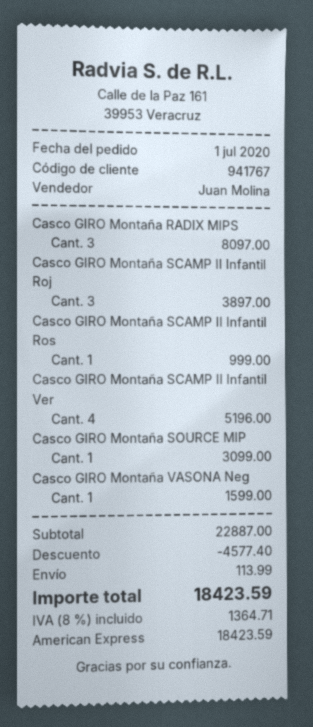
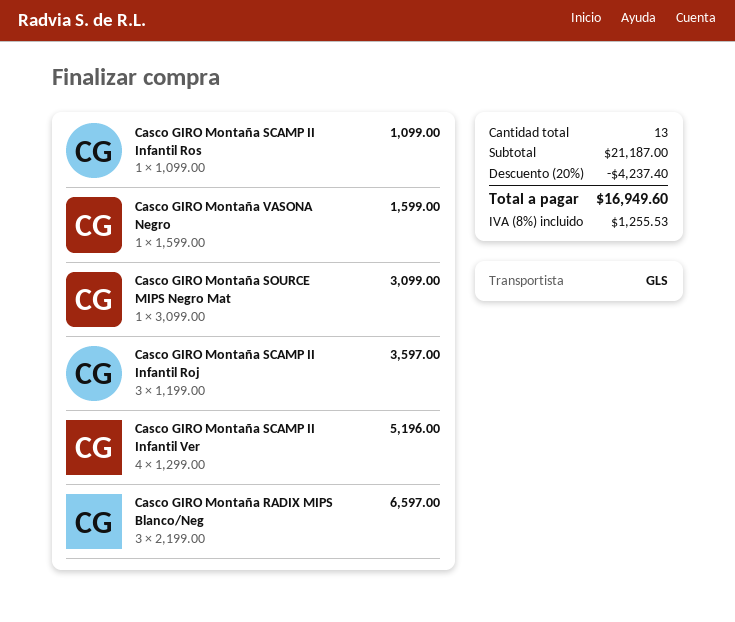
Casco GIRO Montaña RADIX MIPS: 3 for 8097.00 -> 3 for 6597.00
Casco GIRO Montaña SCAMP II Infantil Roj: 3 for 3897.00 -> 3 for 3597.00
Casco GIRO Montaña SCAMP II Infantil Ros: 1 for 999.00 -> 1 for 1099.00
subtotal: 22887.00 -> 21187.00
discount: 4577.40 -> 4237.40
shipping: 113.99 -> none
tax: 8% = 1364.71 -> 8% = 1255.53
total: 18423.59 -> 16949.60

